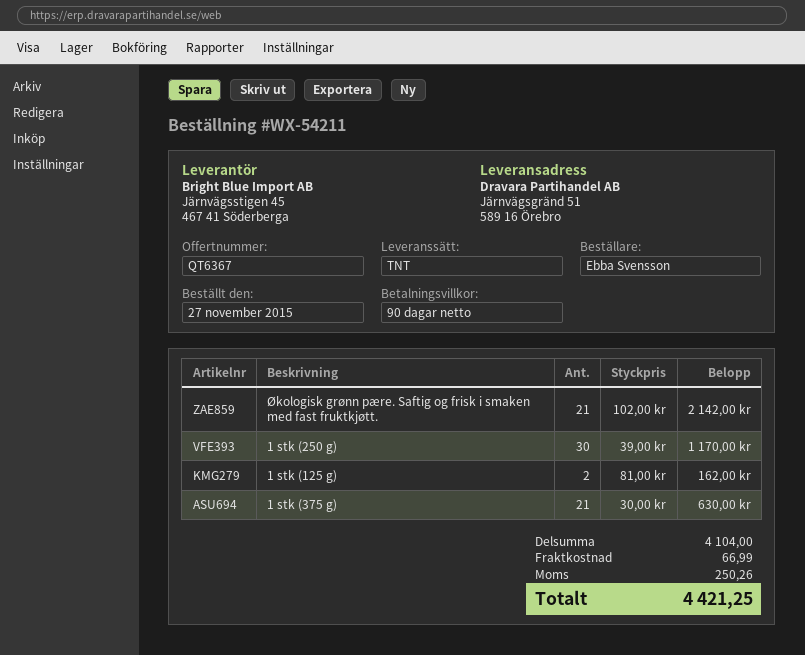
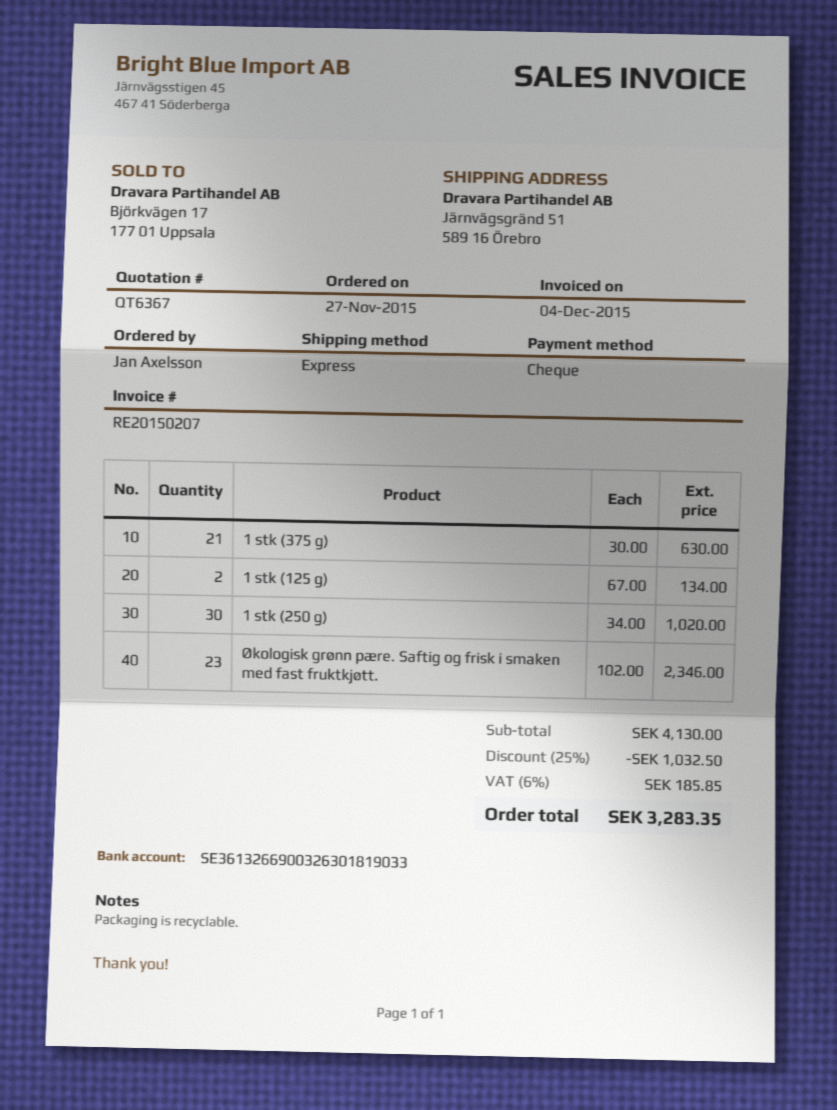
ordered by: Ebba Svensson -> Jan Axelsson
shipping method: TNT -> express
Økologisk grønn pære. Saftig og frisk i smaken med fast fruktkjøtt.: 21 x 102.00 = 2142.00 -> 23 x 102.00 = 2346.00
1 stk (250 g): 30 x 39.00 = 1170.00 -> 30 x 34.00 = 1020.00
1 stk (125 g): 2 x 81.00 = 162.00 -> 2 x 67.00 = 134.00
subtotal: 4104.00 -> 4130.00
discount: none -> 25% = 1032.50
shipping: 66.99 -> none
tax: 250.26 -> 185.85
total: 4421.25 -> 3283.35

